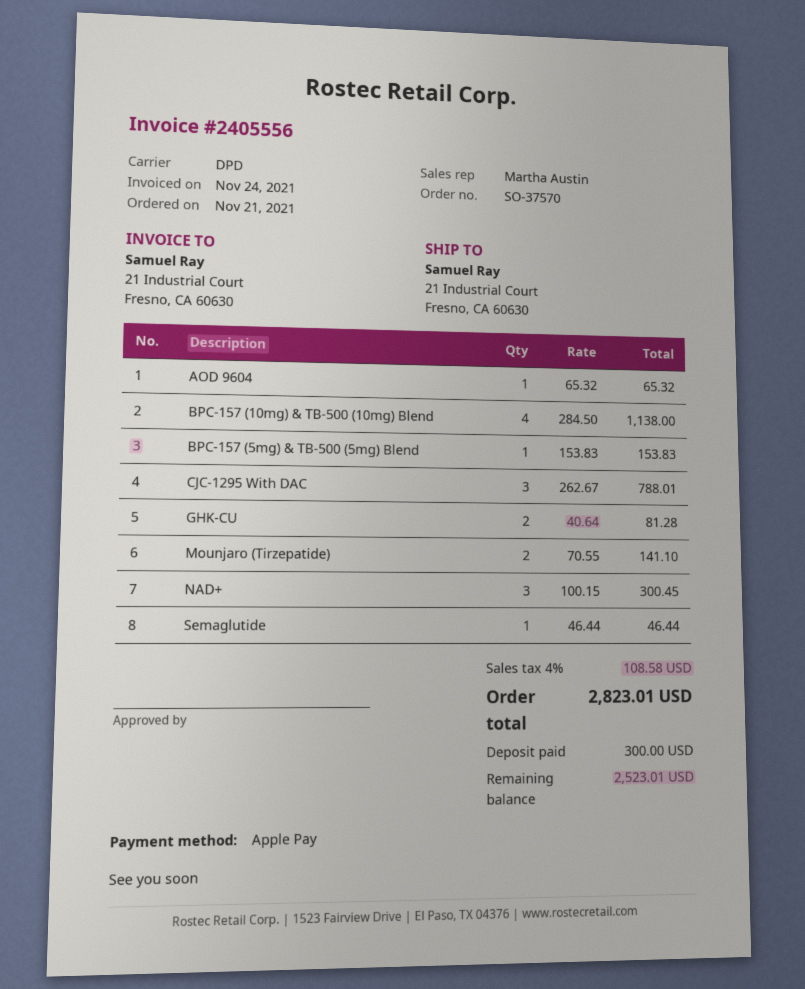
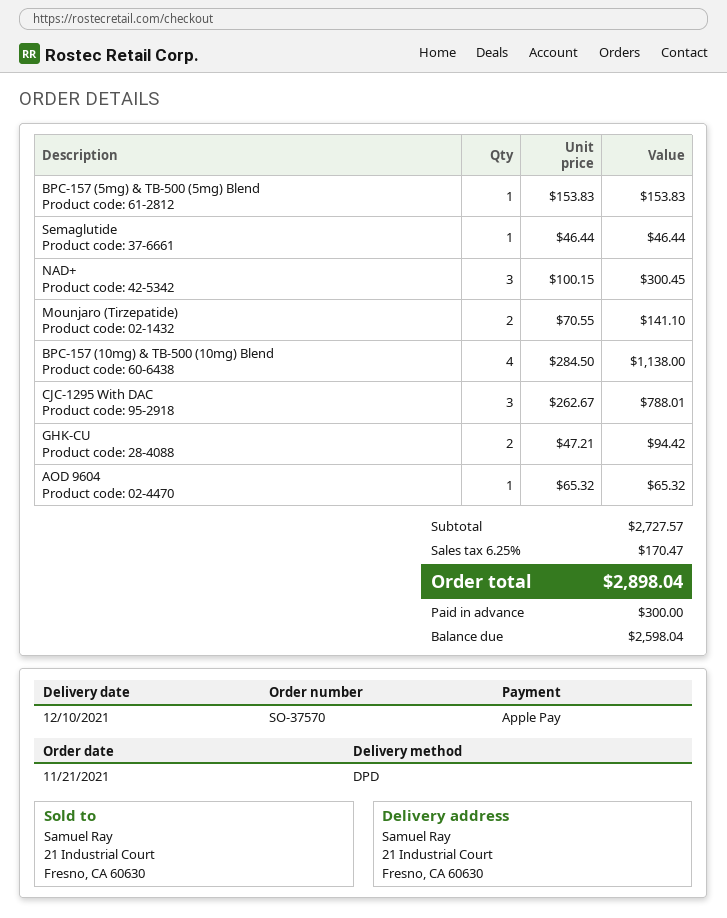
GHK-CU: 2 x 40.64 = 81.28 -> 2 x 47.21 = 94.42
tax: 4% = 108.58 -> 6.25% = 170.47
total: 2823.01 -> 2898.04
balance: 2523.01 -> 2598.04

